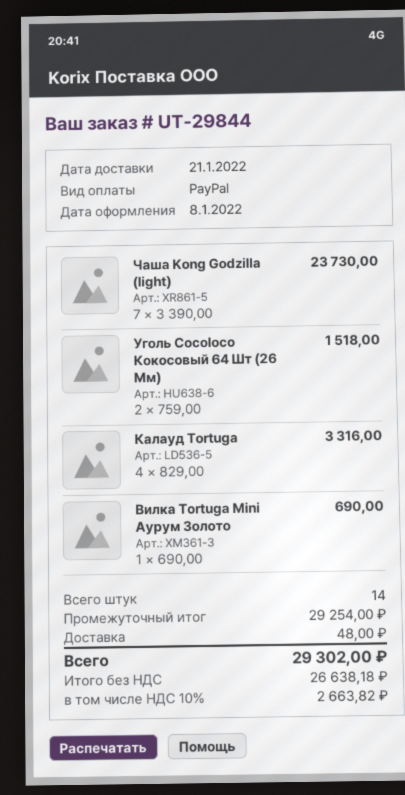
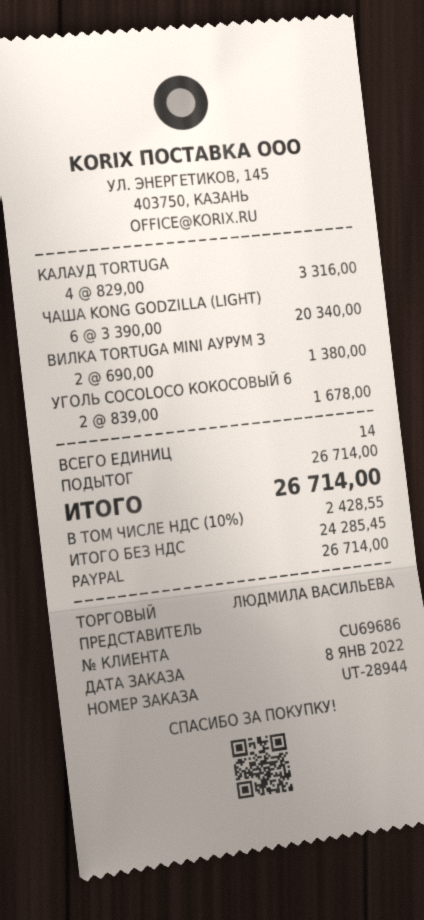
order number: UT-29844 -> UT-28944
Чаша Kong Godzilla (light): 7 x 3390.00 = 23730.00 -> 6 x 3390.00 = 20340.00
Уголь Cocoloco Кокосовый 64 Шт (26 Мм): 2 x 759.00 = 1518.00 -> 2 x 839.00 = 1678.00
Вилка Tortuga Mini Аурум Золото: 1 x 690.00 = 690.00 -> 2 x 690.00 = 1380.00
subtotal: 29254.00 -> 26714.00
shipping: 48.00 -> none
net: 26638.18 -> 24285.45
tax: 10% = 2663.82 -> 10% = 2428.55
total: 29302.00 -> 26714.00

